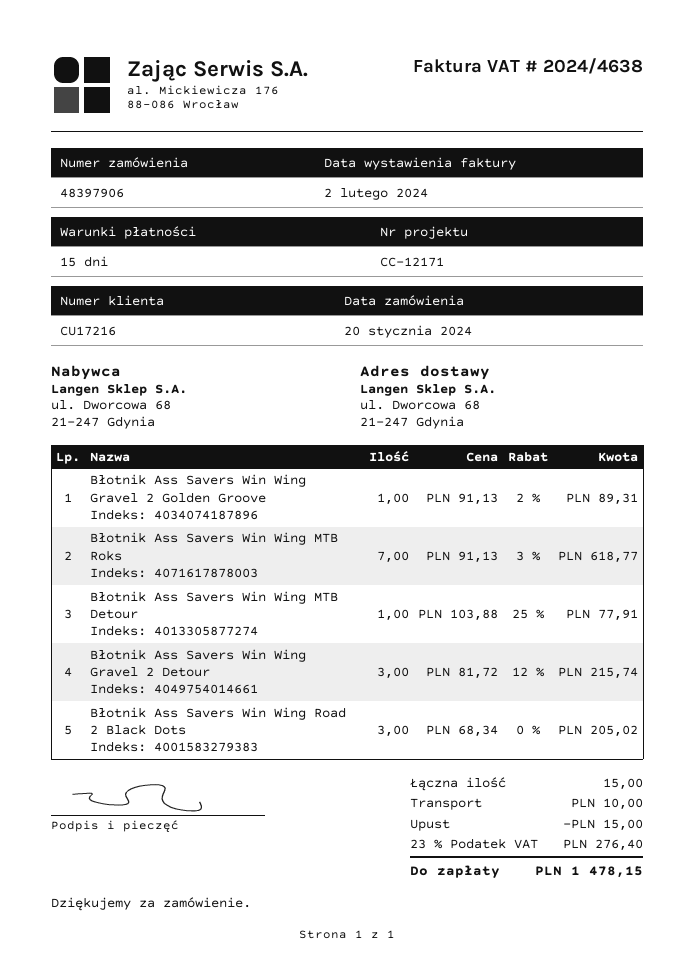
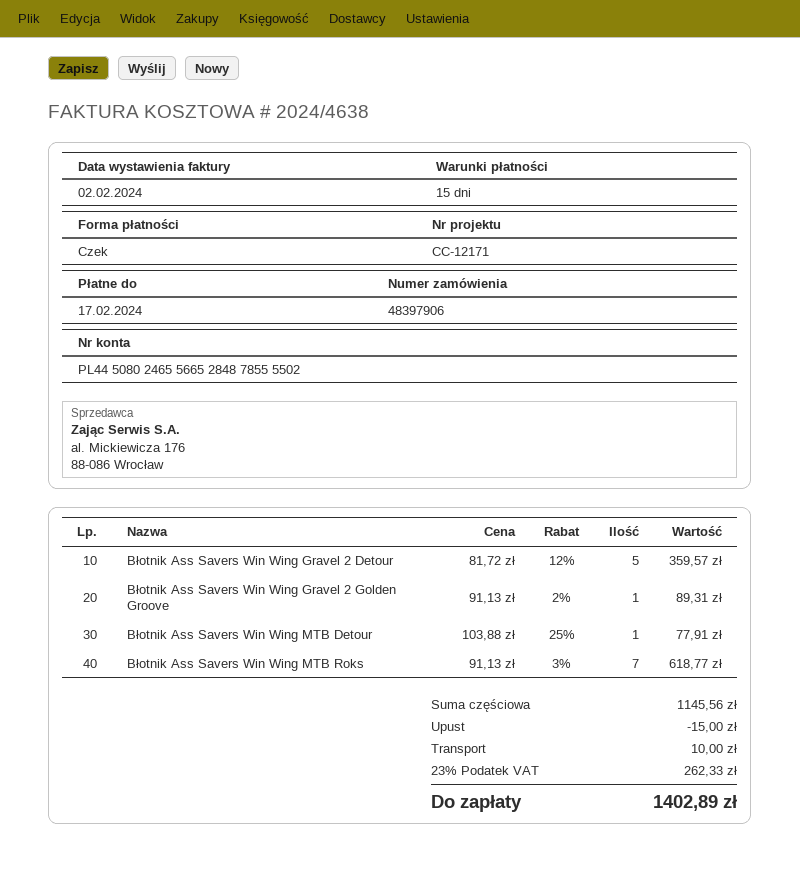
Błotnik Ass Savers Win Wing Gravel 2 Detour: 3 x 81.72 - 12% = 215.74 -> 5 x 81.72 - 12% = 359.57
Błotnik Ass Savers Win Wing Road 2 Black Dots: 3 x 68.34 = 205.02 -> none
tax: 23% = 276.40 -> 23% = 262.33
total: 1478.15 -> 1402.89

